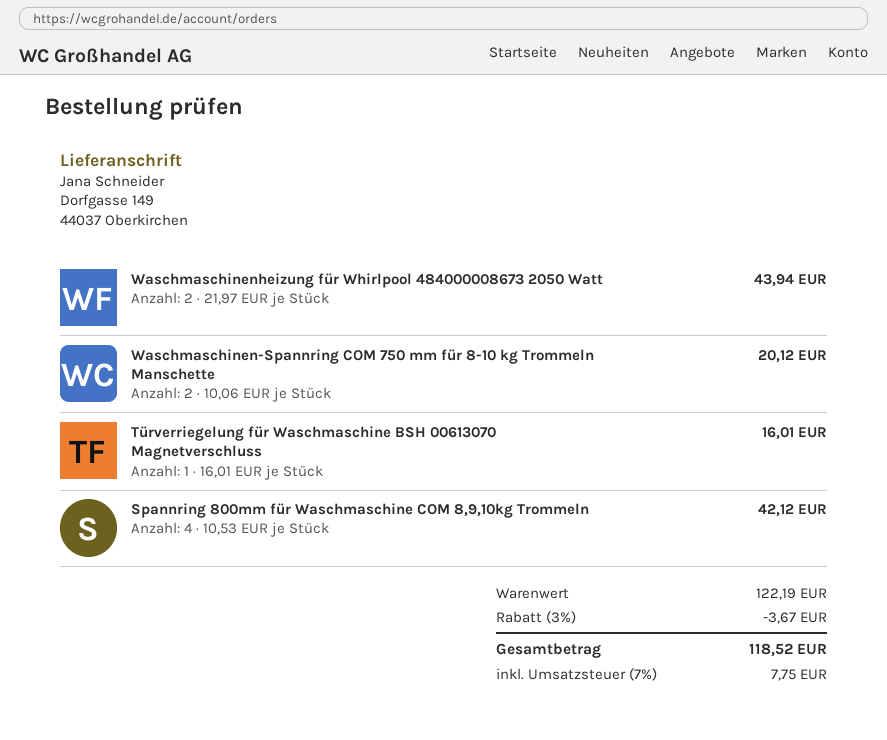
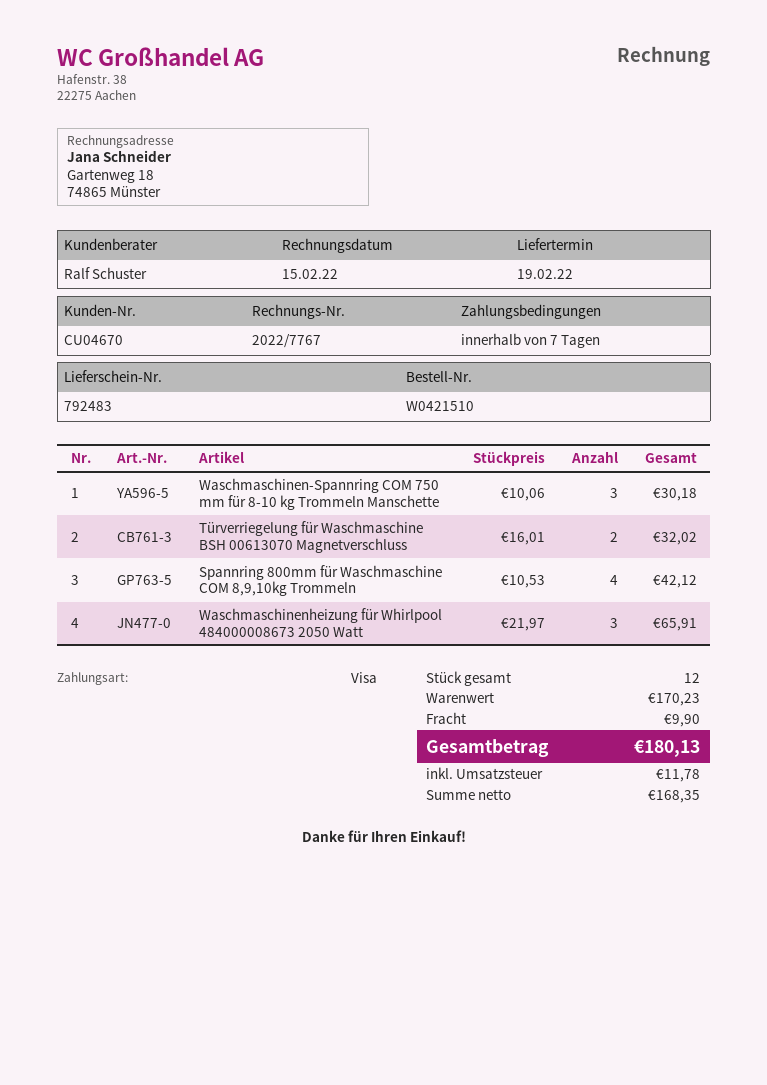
Waschmaschinenheizung für Whirlpool 484000008673 2050 Watt: 2 x 21.97 = 43.94 -> 3 x 21.97 = 65.91
Waschmaschinen-Spannring COM 750 mm für 8-10 kg Trommeln Manschette: 2 x 10.06 = 20.12 -> 3 x 10.06 = 30.18
Türverriegelung für Waschmaschine BSH 00613070 Magnetverschluss: 1 x 16.01 = 16.01 -> 2 x 16.01 = 32.02
subtotal: 122.19 -> 170.23
discount: 3% = 3.67 -> none
shipping: none -> 9.90
tax: 7.75 -> 11.78
total: 118.52 -> 180.13

